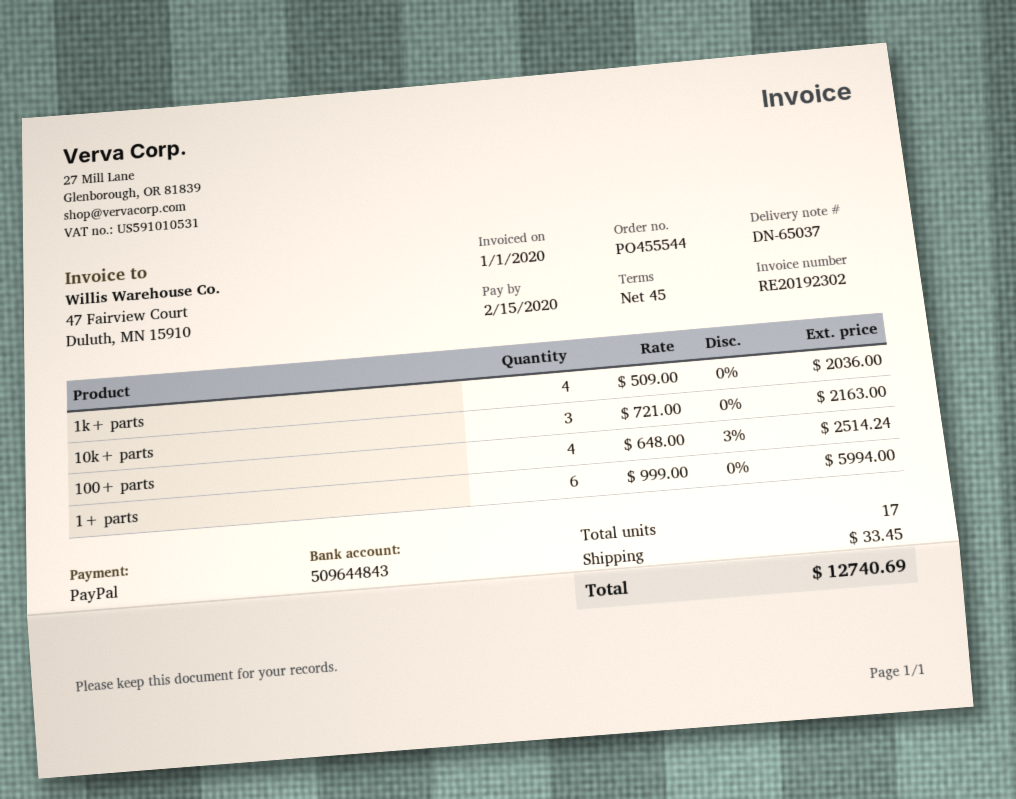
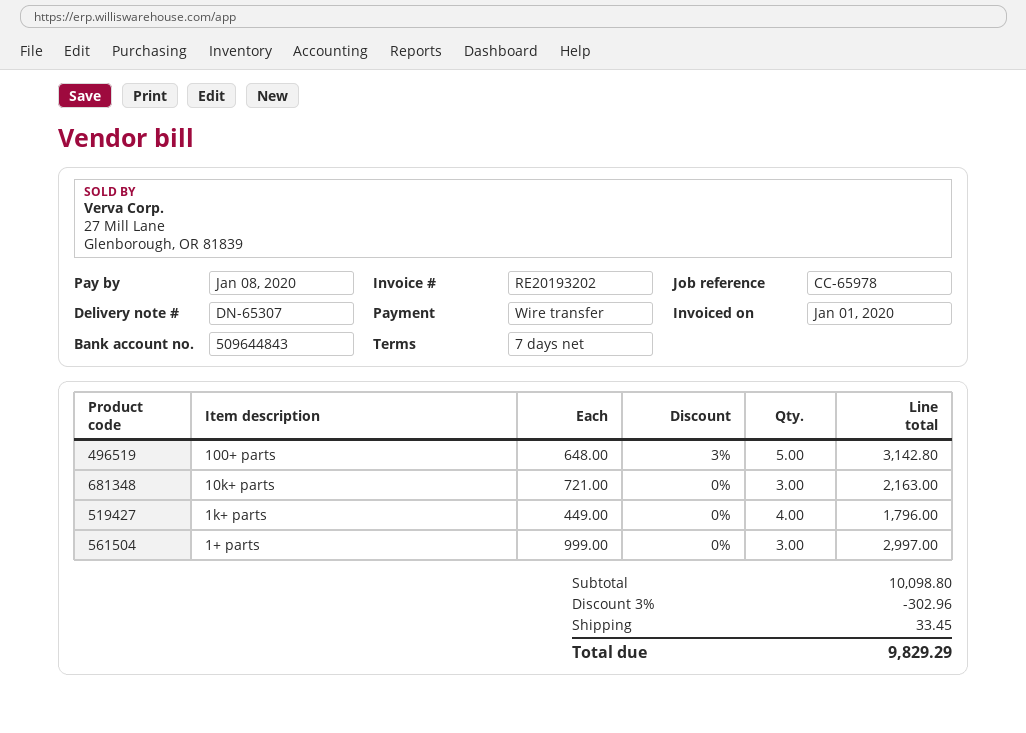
delivery note number: DN-65037 -> DN-65307
invoice number: RE20192302 -> RE20193202
payment terms: 45 days -> 7 days
due date: 2020-02-15 -> 2020-01-08
payment method: PayPal -> bank transfer
1k+ parts: 4 x 509.00 = 2036.00 -> 4 x 449.00 = 1796.00
100+ parts: 4 x 648.00 - 3% = 2514.24 -> 5 x 648.00 - 3% = 3142.80
1+ parts: 6 x 999.00 = 5994.00 -> 3 x 999.00 = 2997.00
discount: none -> 3% = 302.96
total: 12740.69 -> 9829.29

